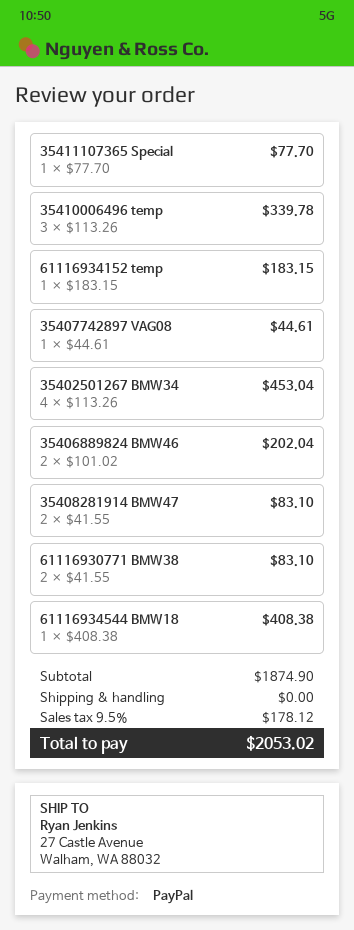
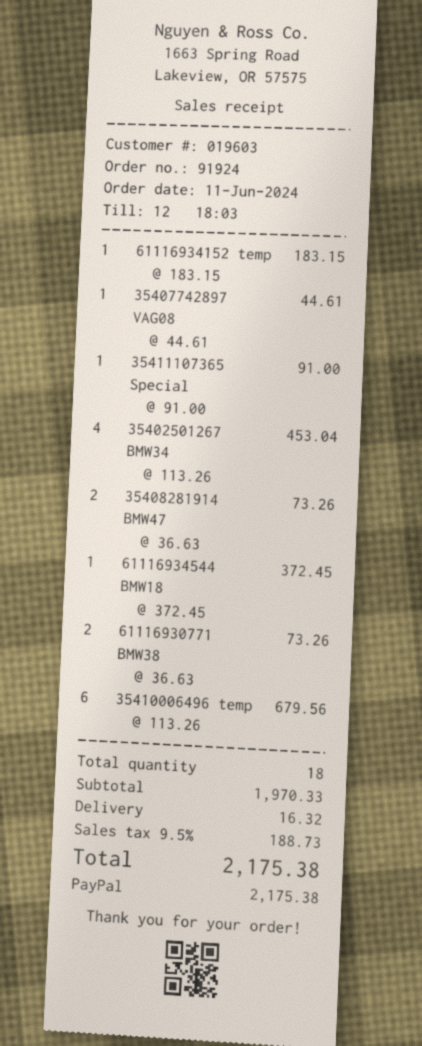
35411107365 Special: 1 x 77.70 = 77.70 -> 1 x 91.00 = 91.00
35410006496 temp: 3 x 113.26 = 339.78 -> 6 x 113.26 = 679.56
35406889824 BMW46: 2 x 101.02 = 202.04 -> none
35408281914 BMW47: 2 x 41.55 = 83.10 -> 2 x 36.63 = 73.26
61116930771 BMW38: 2 x 41.55 = 83.10 -> 2 x 36.63 = 73.26
61116934544 BMW18: 1 x 408.38 = 408.38 -> 1 x 372.45 = 372.45
subtotal: 1874.90 -> 1970.33
shipping: 0.00 -> 16.32
tax: 9.5% = 178.12 -> 9.5% = 188.73
total: 2053.02 -> 2175.38

